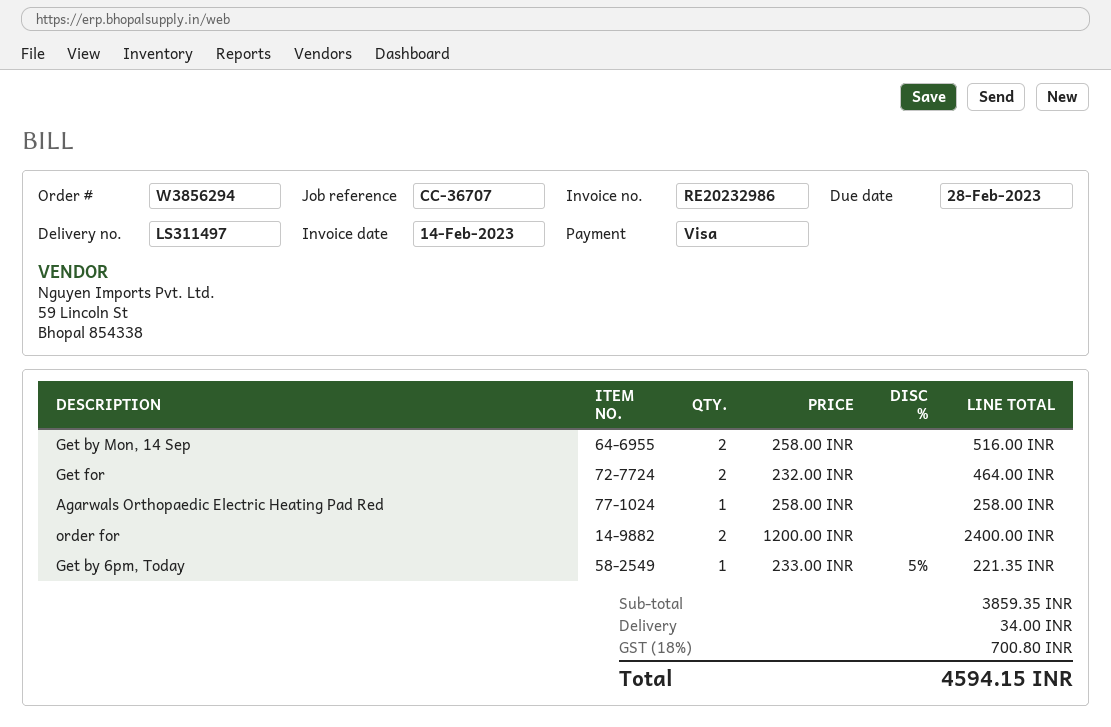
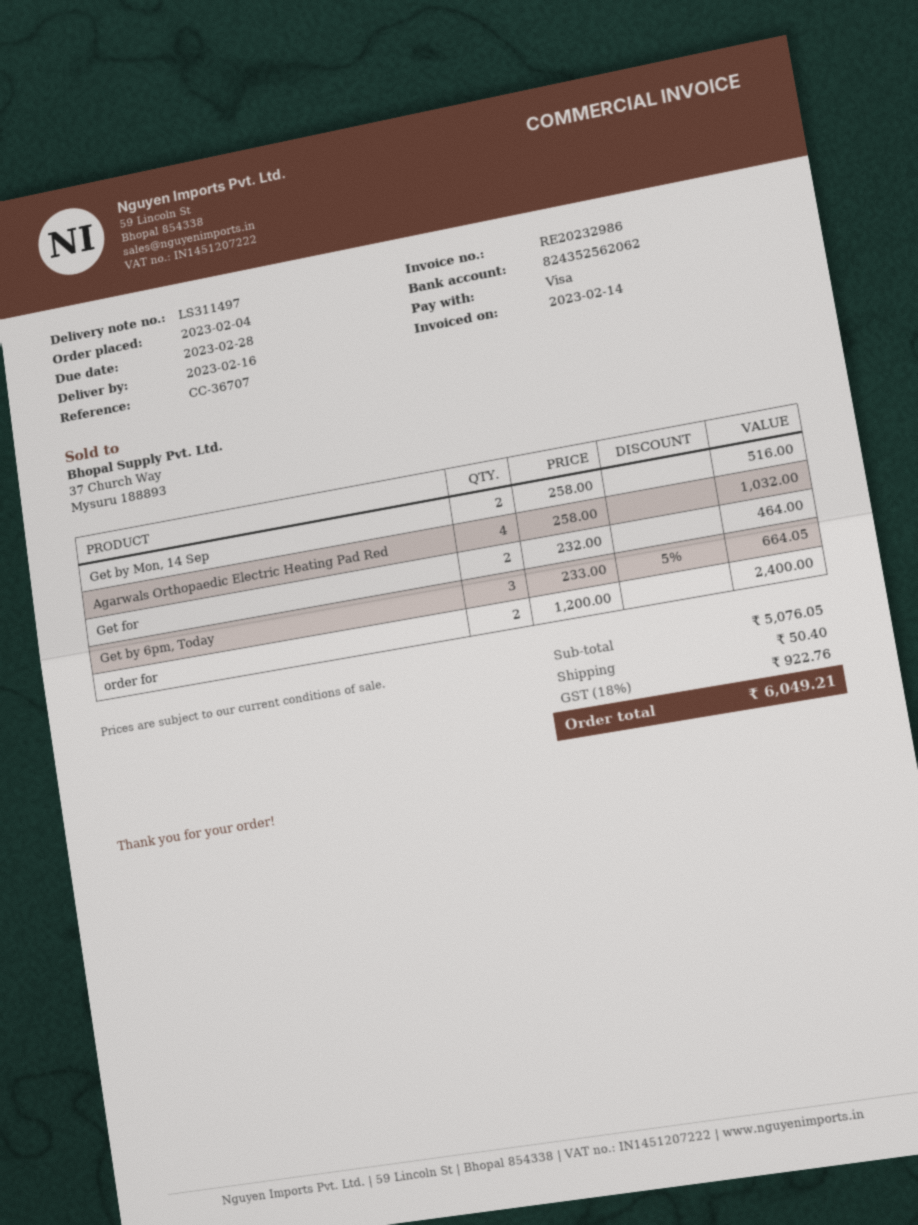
Agarwals Orthopaedic Electric Heating Pad Red: 1 x 258.00 = 258.00 -> 4 x 258.00 = 1032.00
Get by 6pm, Today: 1 x 233.00 - 5% = 221.35 -> 3 x 233.00 - 5% = 664.05
subtotal: 3859.35 -> 5076.05
shipping: 34.00 -> 50.40
tax: 18% = 700.80 -> 18% = 922.76
total: 4594.15 -> 6049.21

